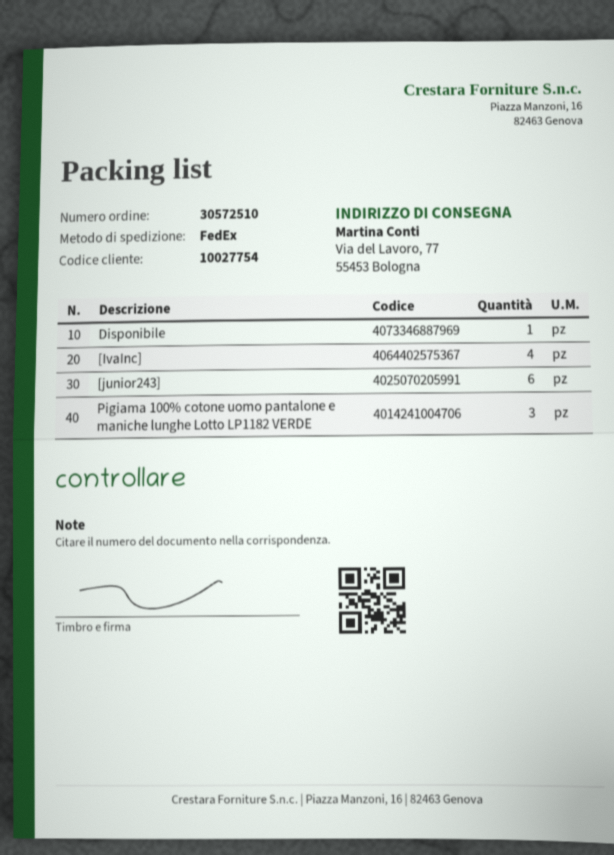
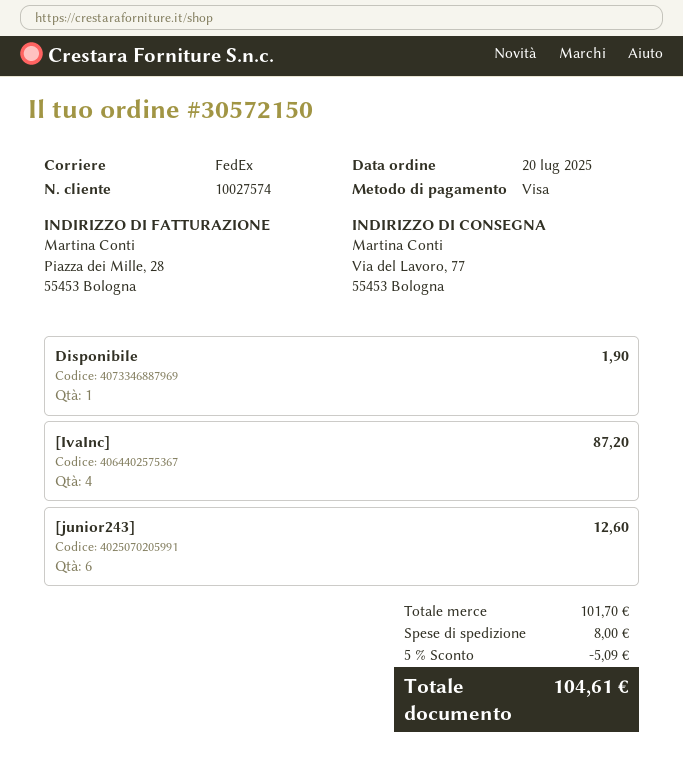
order number: 30572510 -> 30572150
customer number: 10027754 -> 10027574
Pigiama 100% cotone uomo pantalone e maniche lunghe Lotto LP1182 VERDE: 3 -> none

